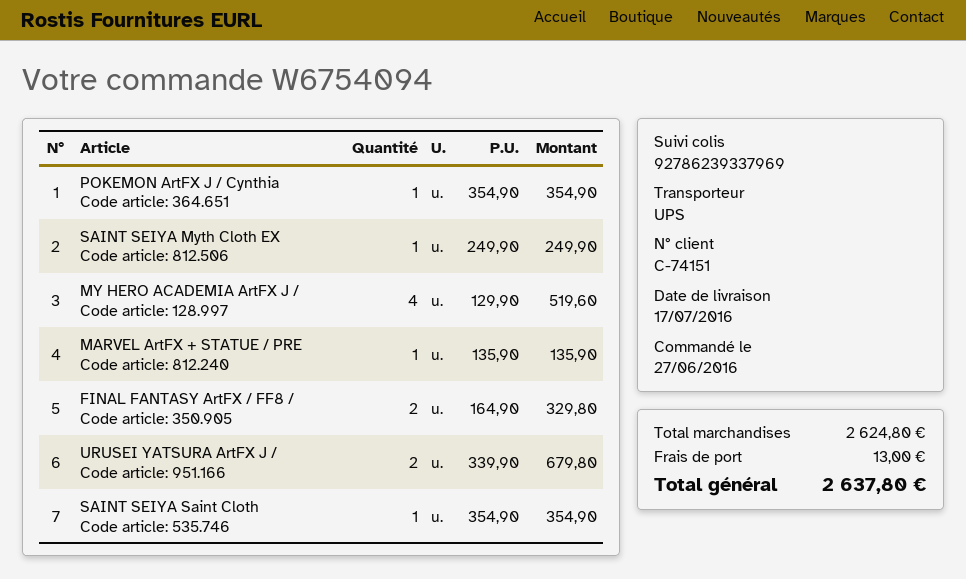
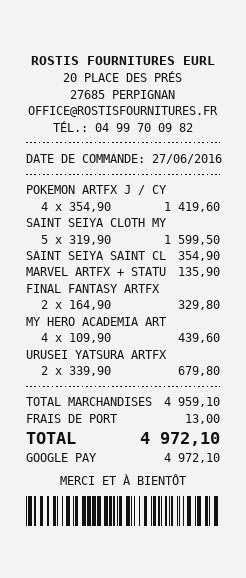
POKEMON ArtFX J / Cynthia: 1 x 354.90 = 354.90 -> 4 x 354.90 = 1419.60
SAINT SEIYA Myth Cloth EX: 1 x 249.90 = 249.90 -> none
MY HERO ACADEMIA ArtFX J /: 4 x 129.90 = 519.60 -> 4 x 109.90 = 439.60
SAINT SEIYA CLOTH MY: none -> 5 x 319.90 = 1599.50
subtotal: 2624.80 -> 4959.10
total: 2637.80 -> 4972.10

